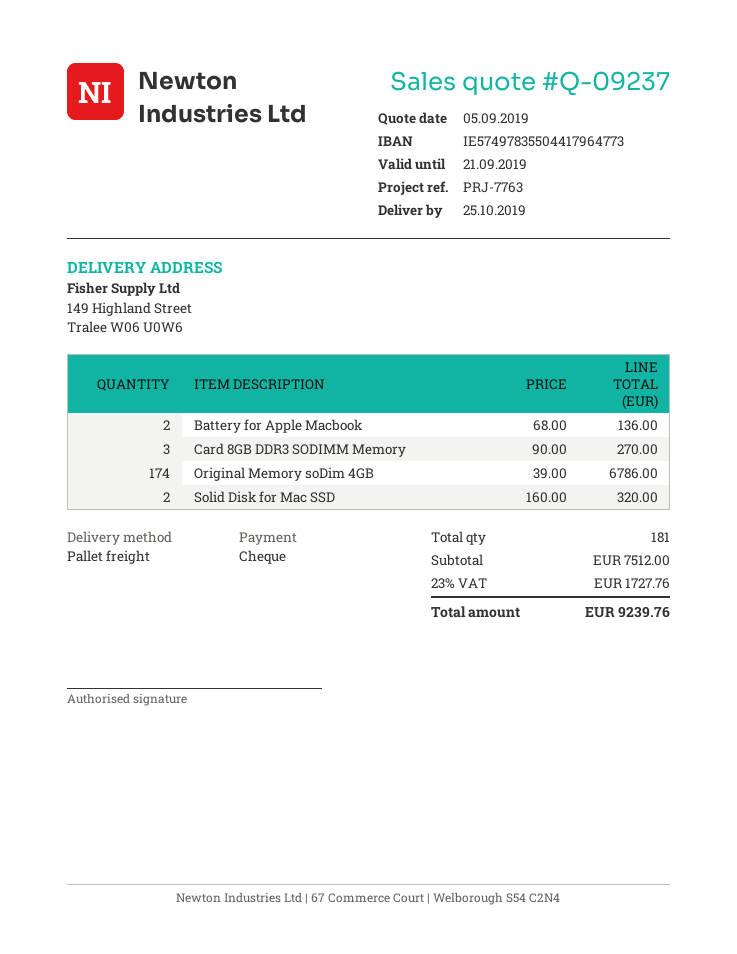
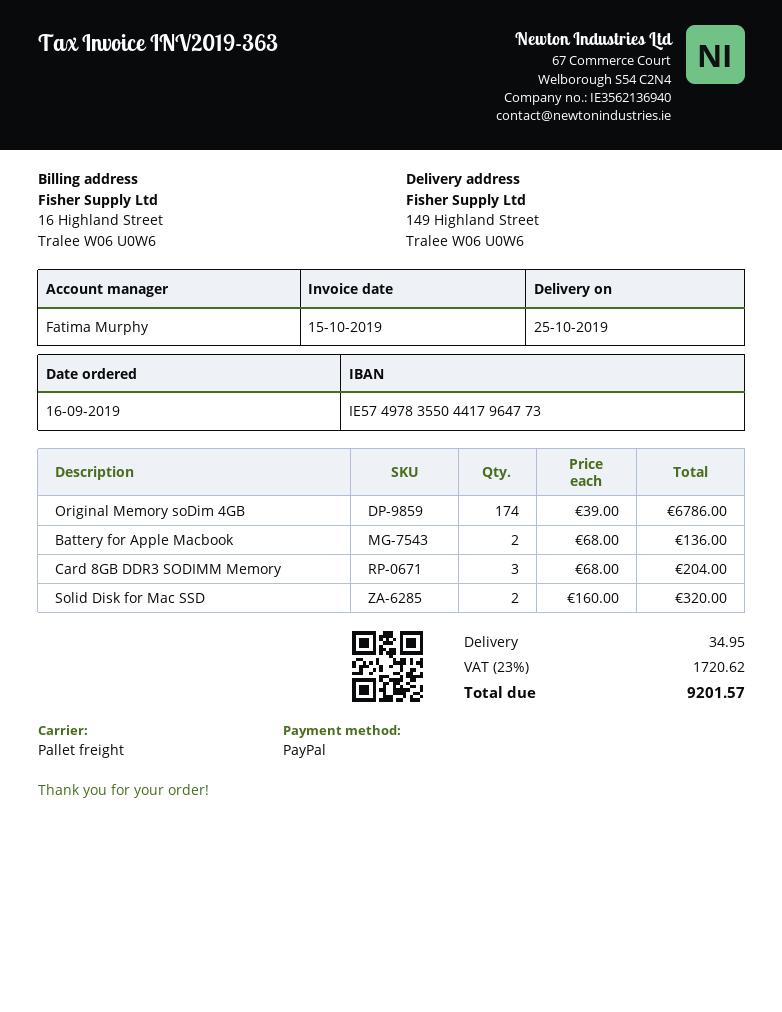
payment method: cheque -> PayPal
Card 8GB DDR3 SODIMM Memory: 3 x 90.00 = 270.00 -> 3 x 68.00 = 204.00
shipping: none -> 34.95
tax: 23% = 1727.76 -> 23% = 1720.62
total: 9239.76 -> 9201.57

